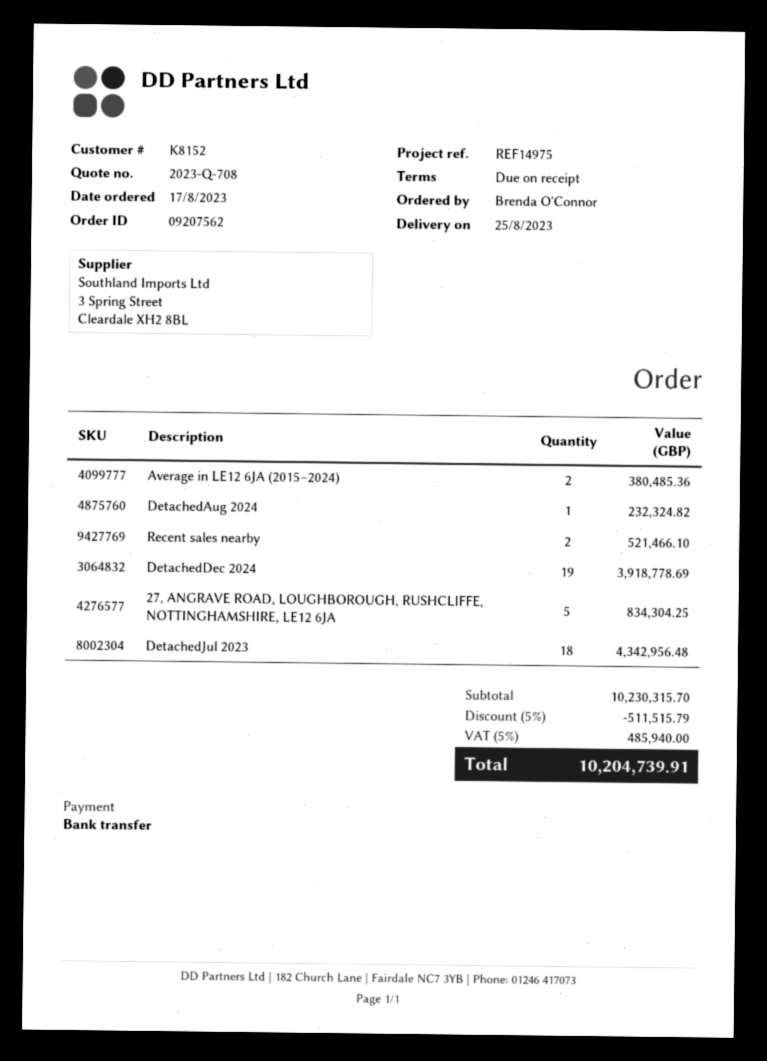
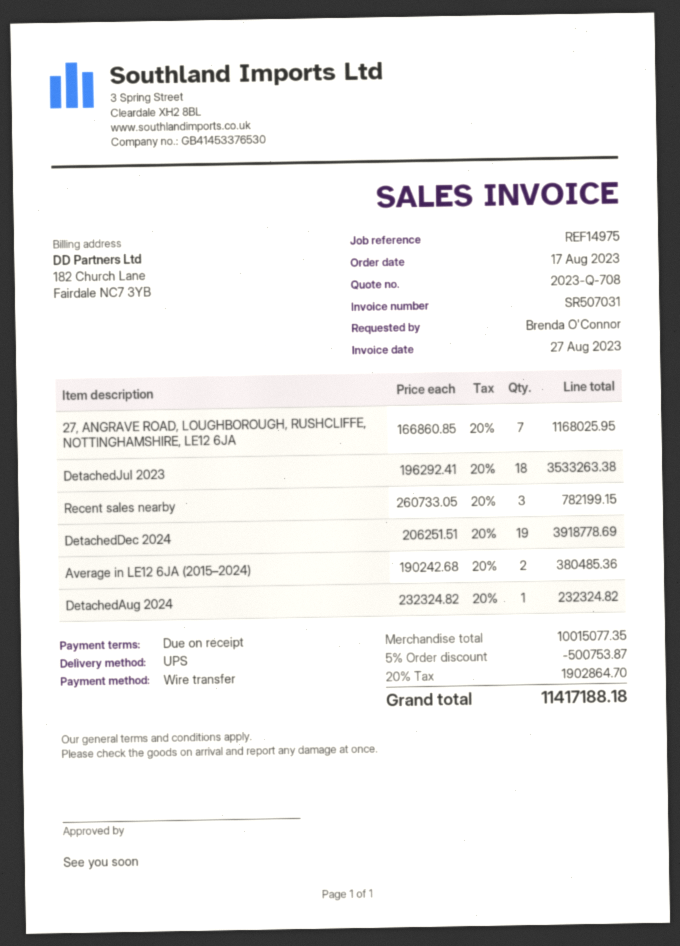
Recent sales nearby: 2 for 521466.10 -> 3 for 782199.15
27, ANGRAVE ROAD, LOUGHBOROUGH, RUSHCLIFFE, NOTTINGHAMSHIRE, LE12 6JA: 5 for 834304.25 -> 7 for 1168025.95
DetachedJul 2023: 18 for 4342956.48 -> 18 for 3533263.38
subtotal: 10230315.70 -> 10015077.35
discount: 5% = 511515.79 -> 5% = 500753.87
tax: 5% = 485940.00 -> 20% = 1902864.70
total: 10204739.91 -> 11417188.18

